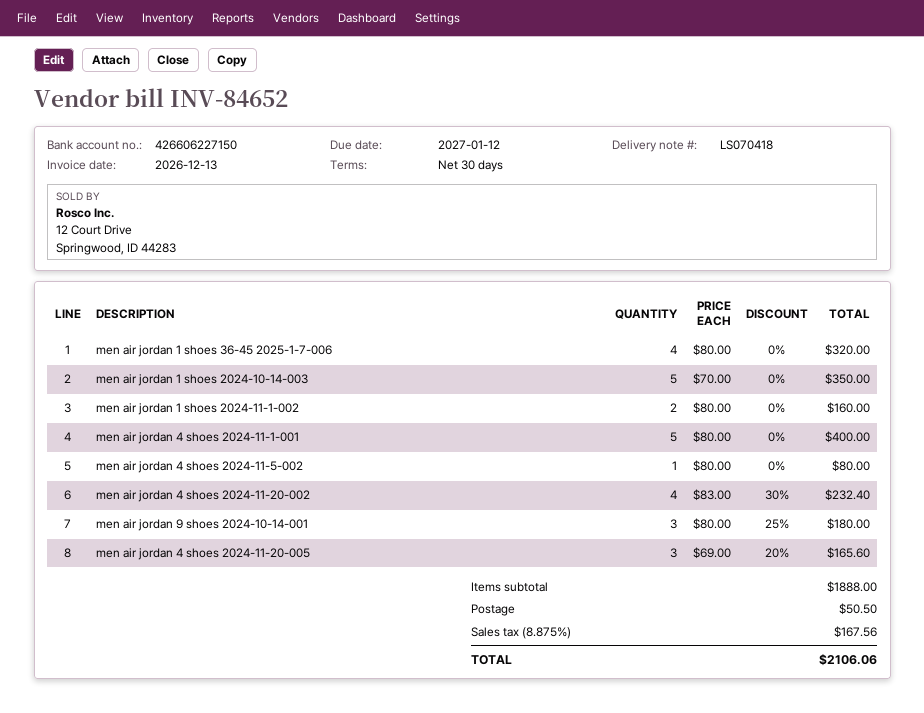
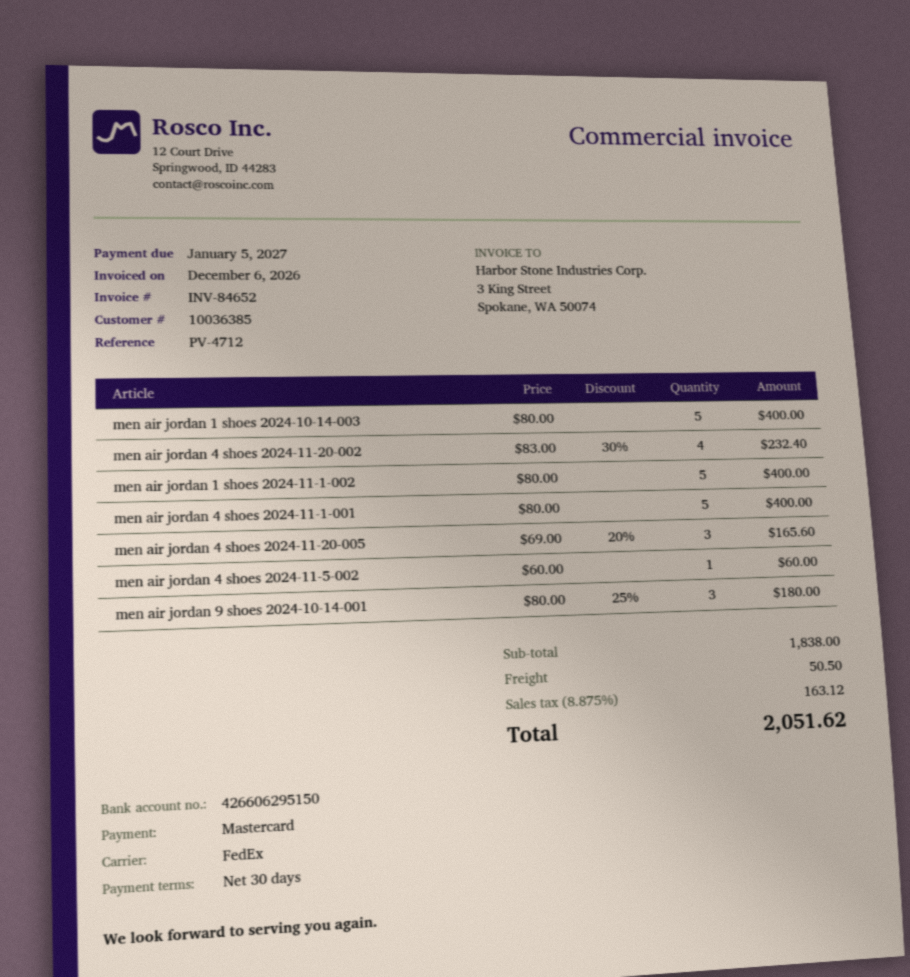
invoice date: 2026-12-13 -> 2026-12-06
due date: 2027-01-12 -> 2027-01-05
bank account: 426606227150 -> 426606295150
men air jordan 1 shoes 36-45 2025-1-7-006: 4 x 80.00 = 320.00 -> none
men air jordan 1 shoes 2024-10-14-003: 5 x 70.00 = 350.00 -> 5 x 80.00 = 400.00
men air jordan 1 shoes 2024-11-1-002: 2 x 80.00 = 160.00 -> 5 x 80.00 = 400.00
men air jordan 4 shoes 2024-11-5-002: 1 x 80.00 = 80.00 -> 1 x 60.00 = 60.00
subtotal: 1888.00 -> 1838.00
tax: 8.875% = 167.56 -> 8.875% = 163.12
total: 2106.06 -> 2051.62

